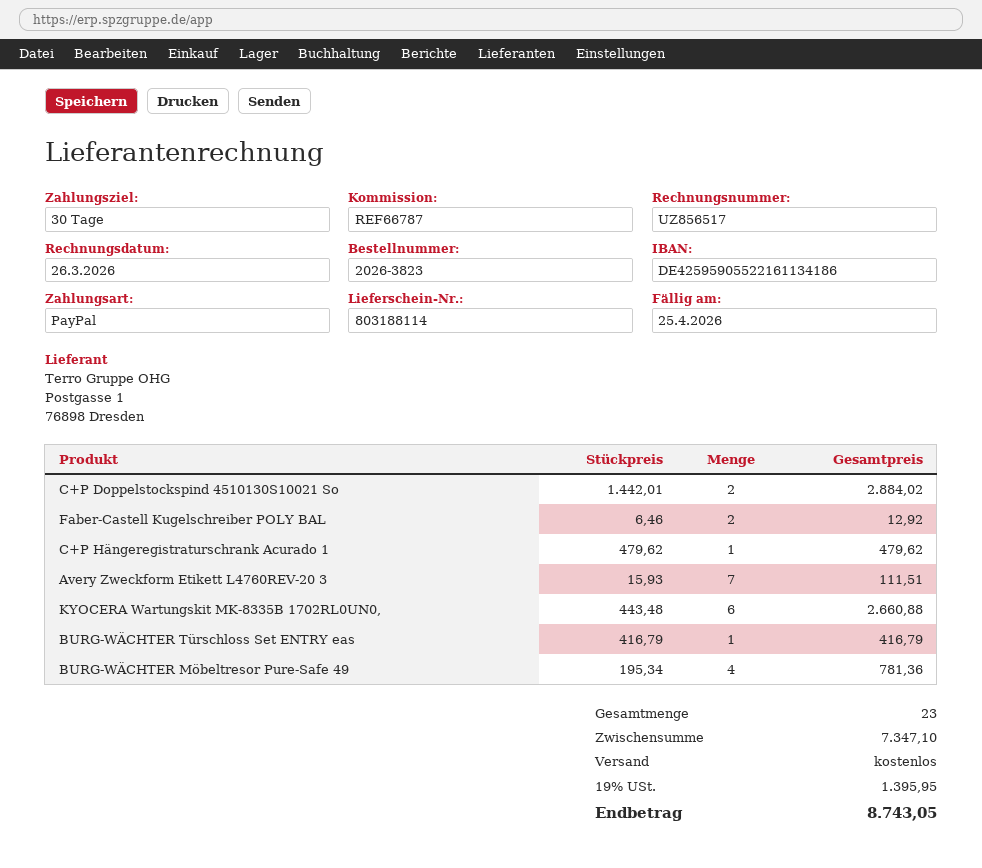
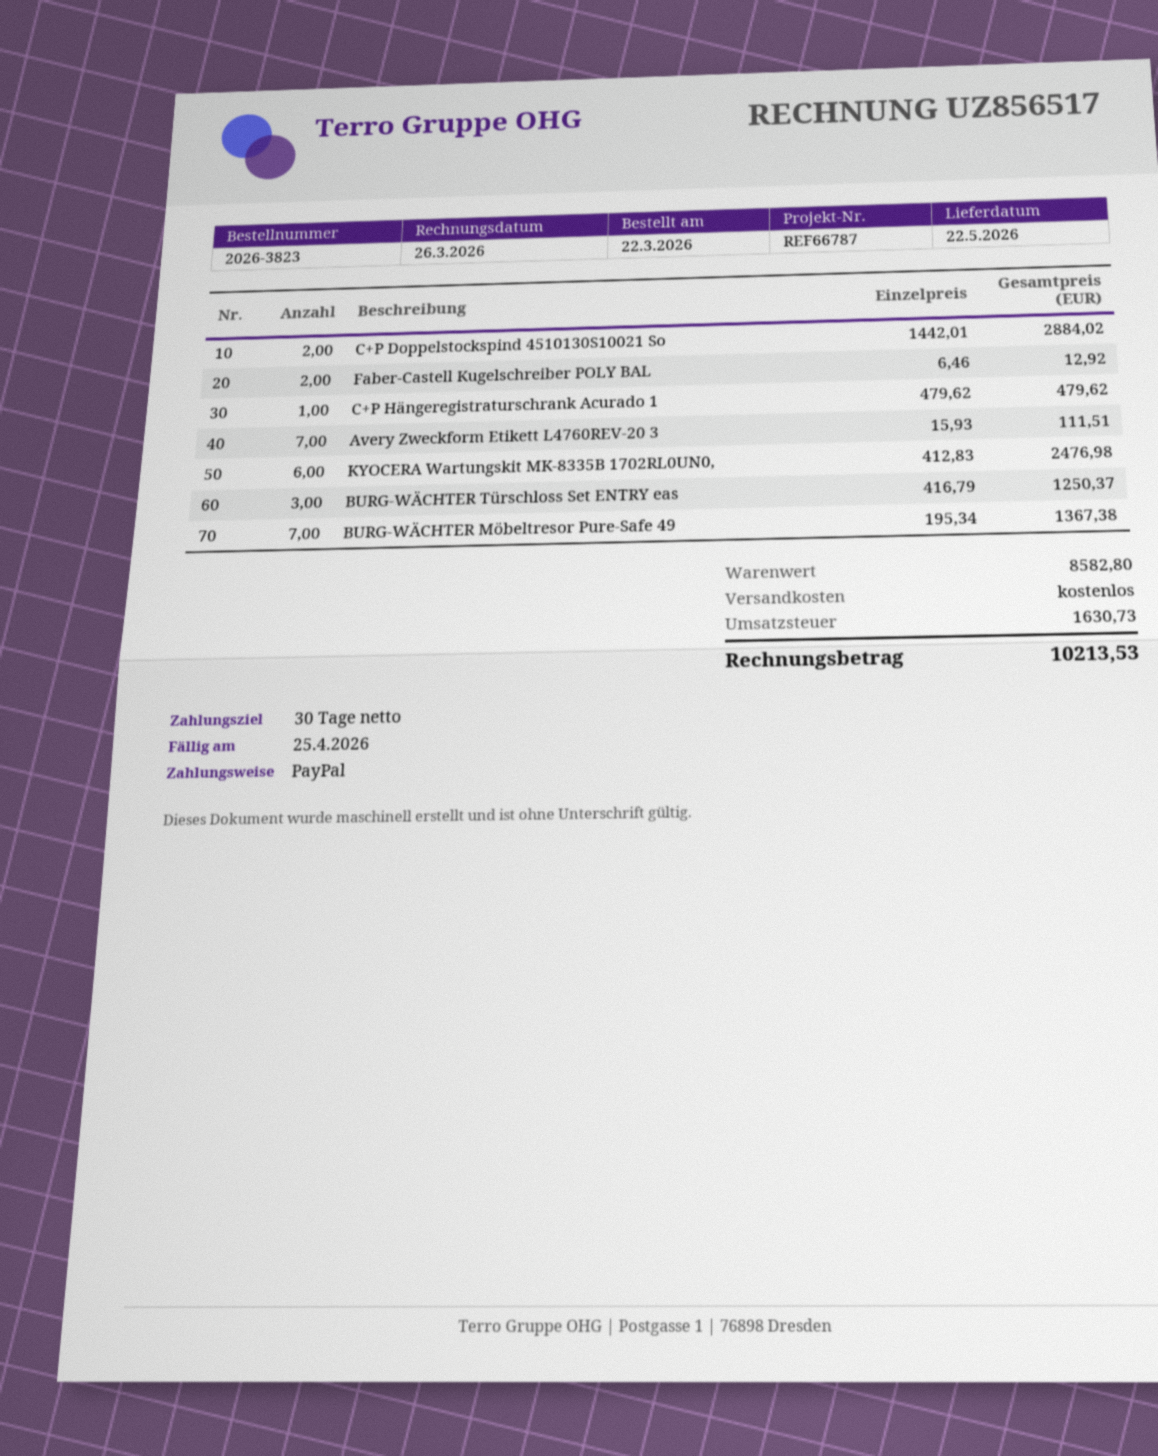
KYOCERA Wartungskit MK-8335B 1702RL0UN0,: 6 x 443.48 = 2660.88 -> 6 x 412.83 = 2476.98
BURG-WÄCHTER Türschloss Set ENTRY eas: 1 x 416.79 = 416.79 -> 3 x 416.79 = 1250.37
BURG-WÄCHTER Möbeltresor Pure-Safe 49: 4 x 195.34 = 781.36 -> 7 x 195.34 = 1367.38
subtotal: 7347.10 -> 8582.80
tax: 1395.95 -> 1630.73
total: 8743.05 -> 10213.53

